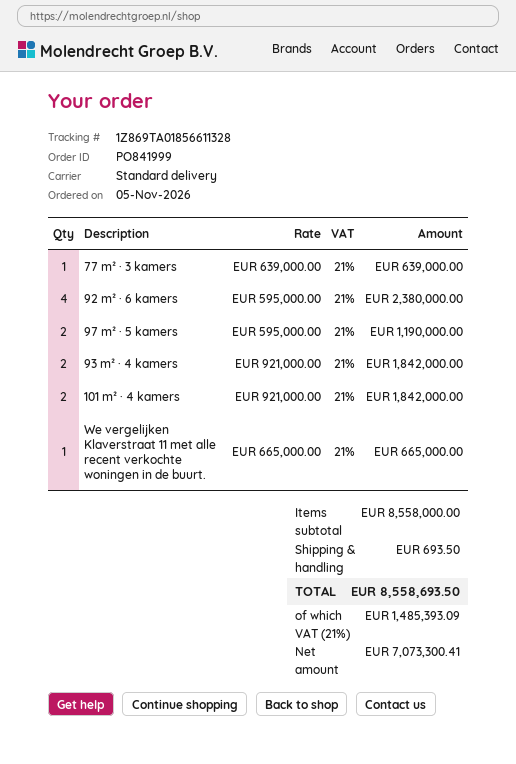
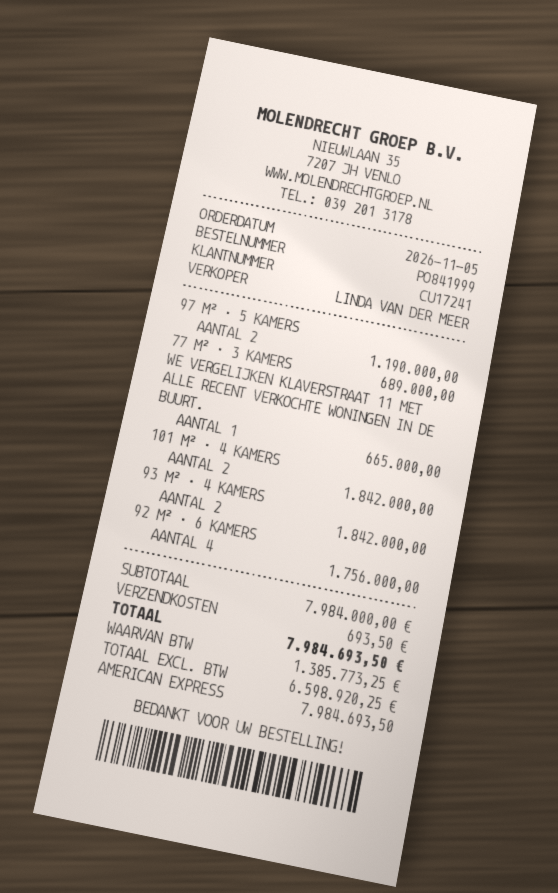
77 m² · 3 kamers: 1 for 639000.00 -> 1 for 689000.00
92 m² · 6 kamers: 4 for 2380000.00 -> 4 for 1756000.00
subtotal: 8558000.00 -> 7984000.00
net: 7073300.41 -> 6598920.25
tax: 1485393.09 -> 1385773.25
total: 8558693.50 -> 7984693.50

